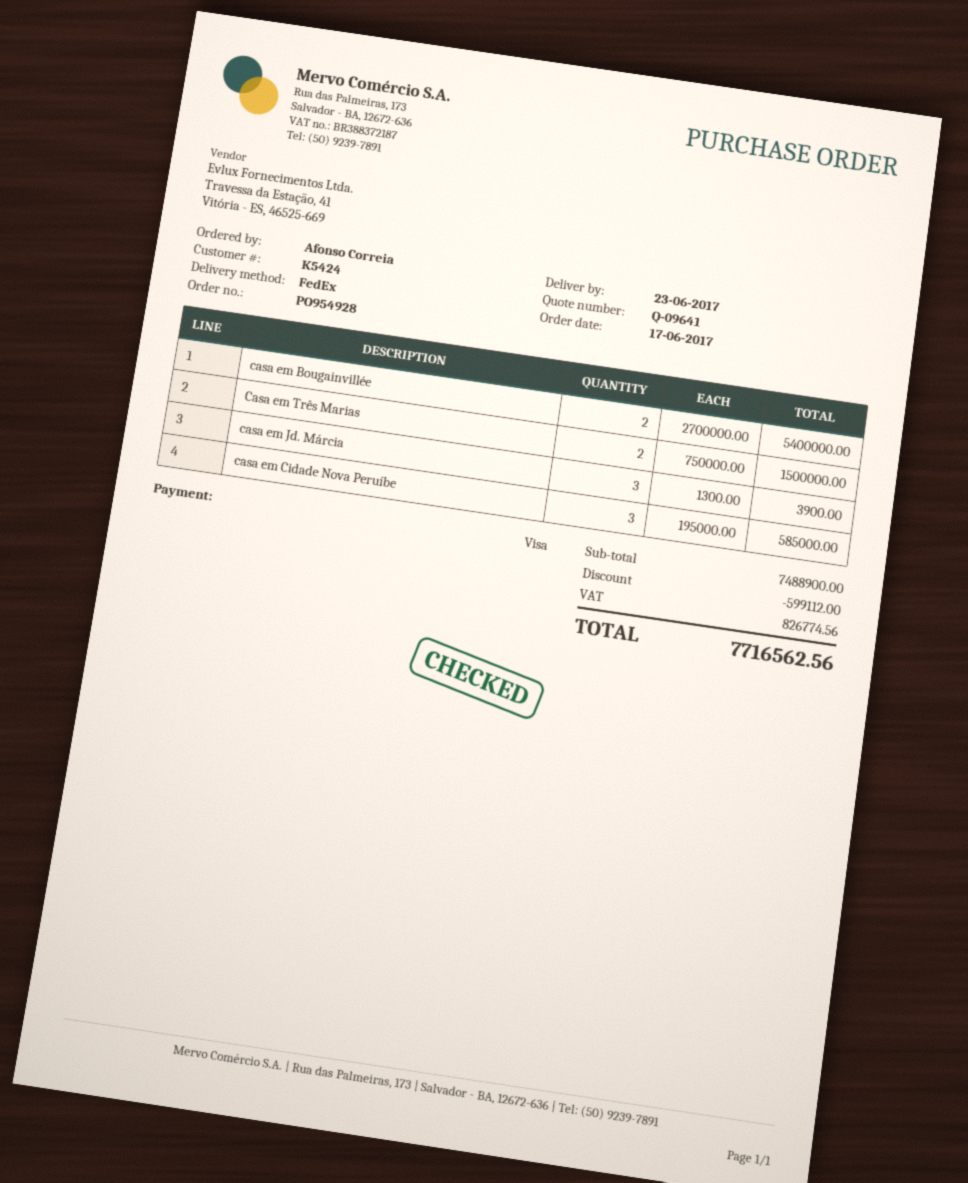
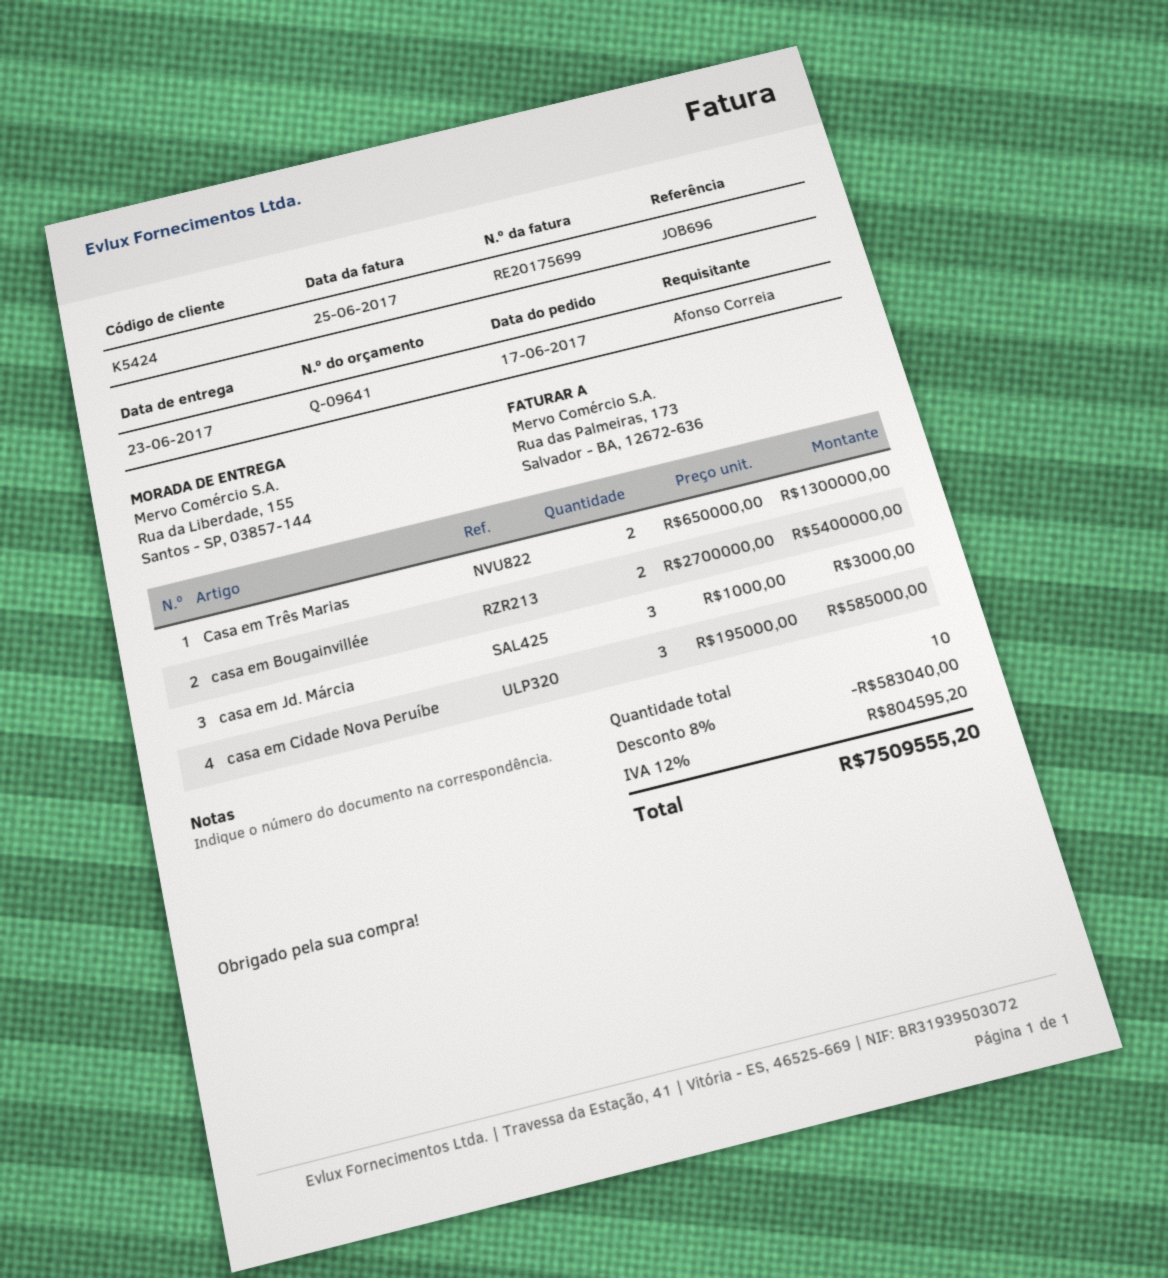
Casa em Três Marias: 2 x 750000.00 = 1500000.00 -> 2 x 650000.00 = 1300000.00
casa em Jd. Márcia: 3 x 1300.00 = 3900.00 -> 3 x 1000.00 = 3000.00
discount: 599112.00 -> 583040.00
tax: 826774.56 -> 804595.20
total: 7716562.56 -> 7509555.20

